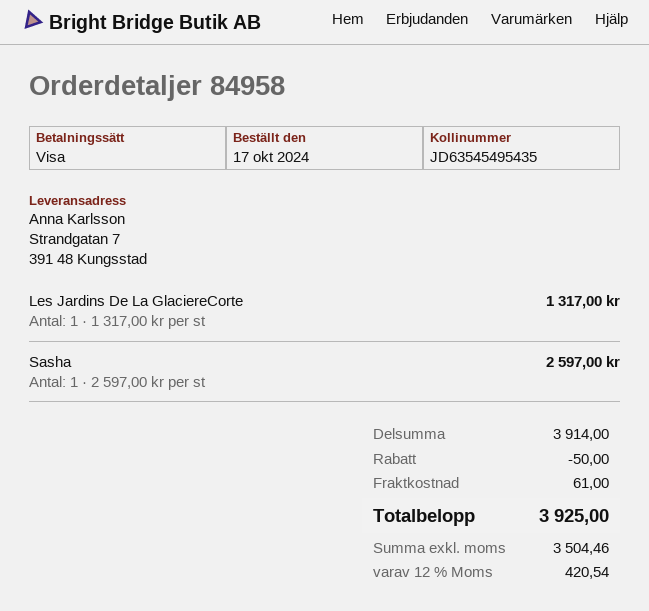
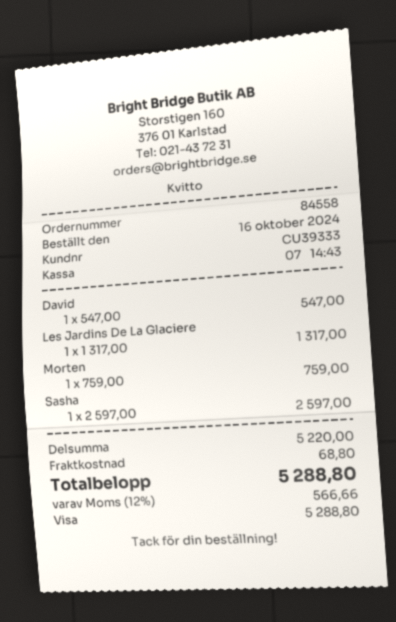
order number: 84958 -> 84558
order date: 2024-10-17 -> 2024-10-16
David: none -> 1 x 547.00 = 547.00
Morten: none -> 1 x 759.00 = 759.00
subtotal: 3914.00 -> 5220.00
discount: 50.00 -> none
shipping: 61.00 -> 68.80
tax: 12% = 420.54 -> 12% = 566.66
total: 3925.00 -> 5288.80

